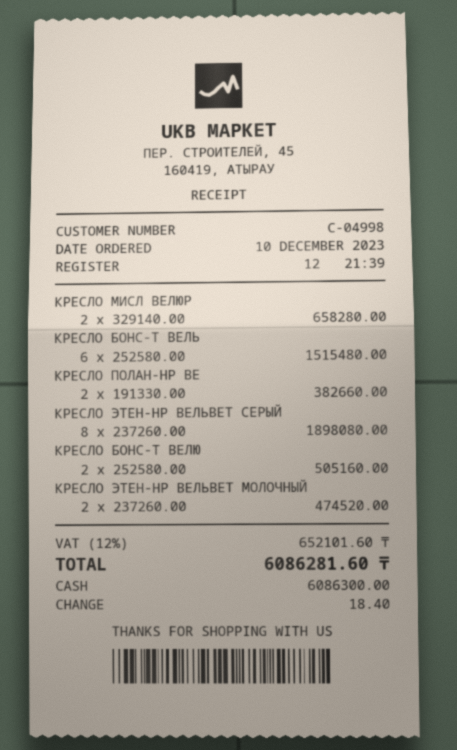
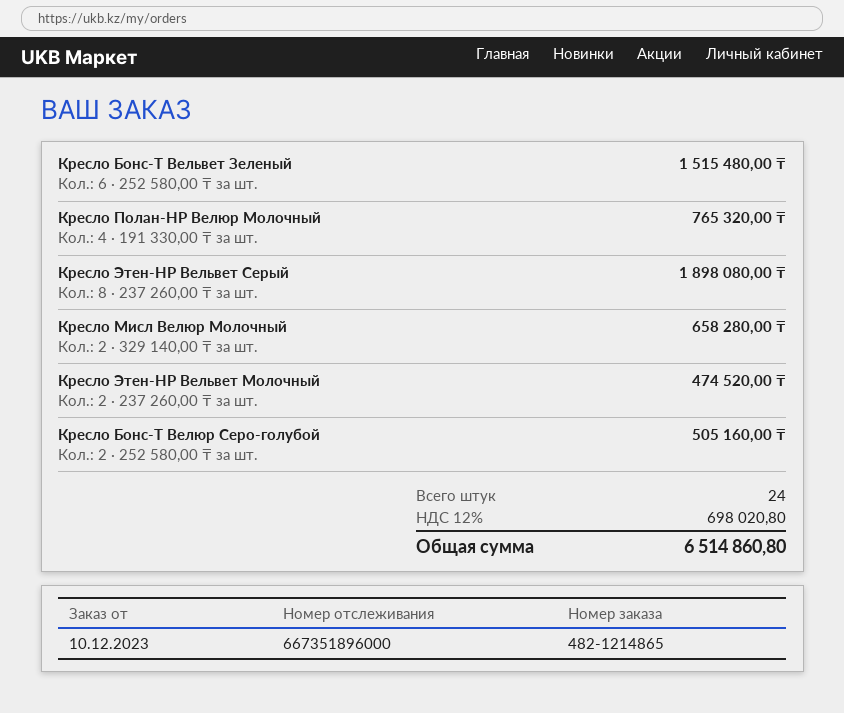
КРЕСЛО ПОЛАН-НР ВЕ: 2 x 191330.00 = 382660.00 -> 4 x 191330.00 = 765320.00
tax: 12% = 652101.60 -> 12% = 698020.80
total: 6086281.60 -> 6514860.80

